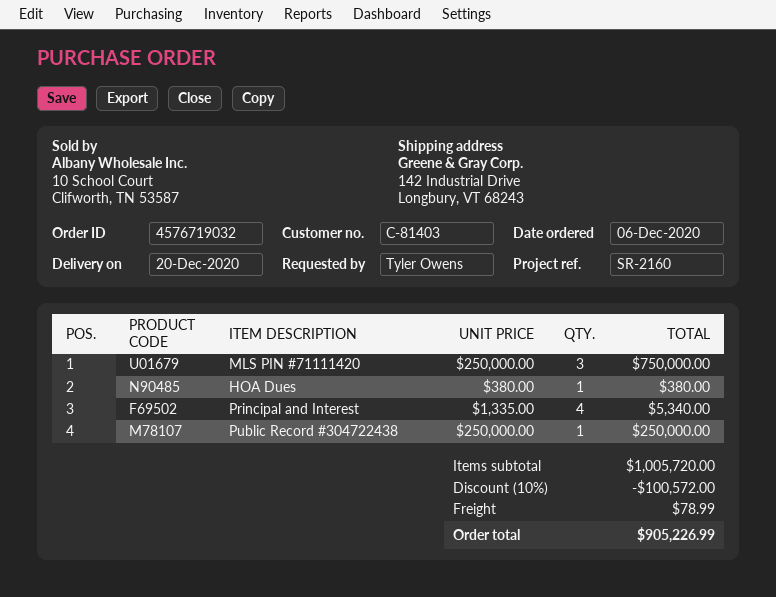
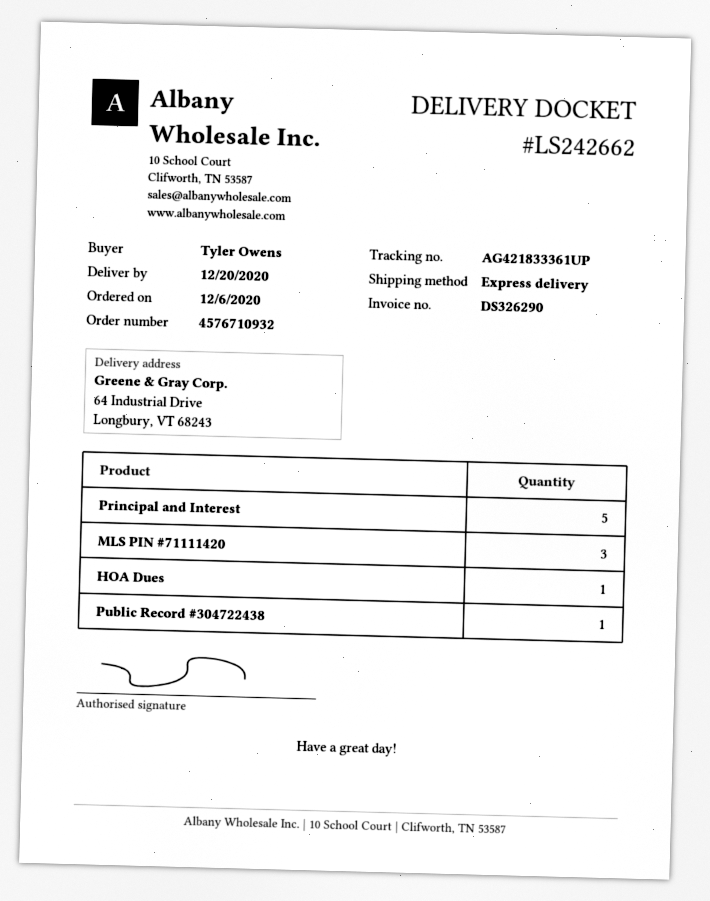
order number: 4576719032 -> 4576710932
ship to: 142 Industrial Drive, Longbury, VT 68243 -> 64 Industrial Drive, Longbury, VT 68243
Principal and Interest: 4 -> 5

